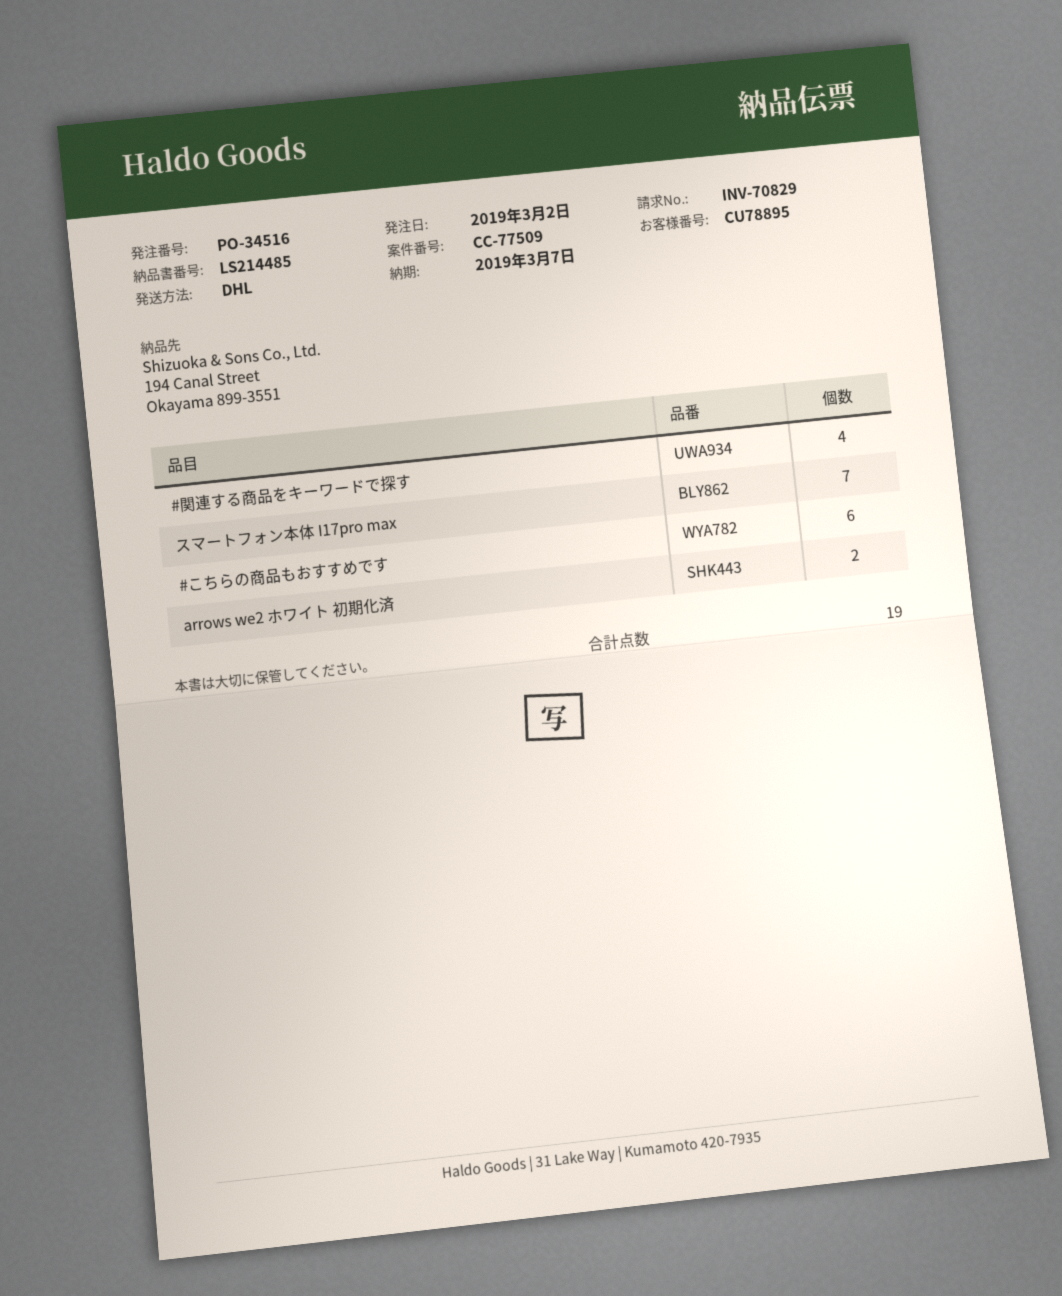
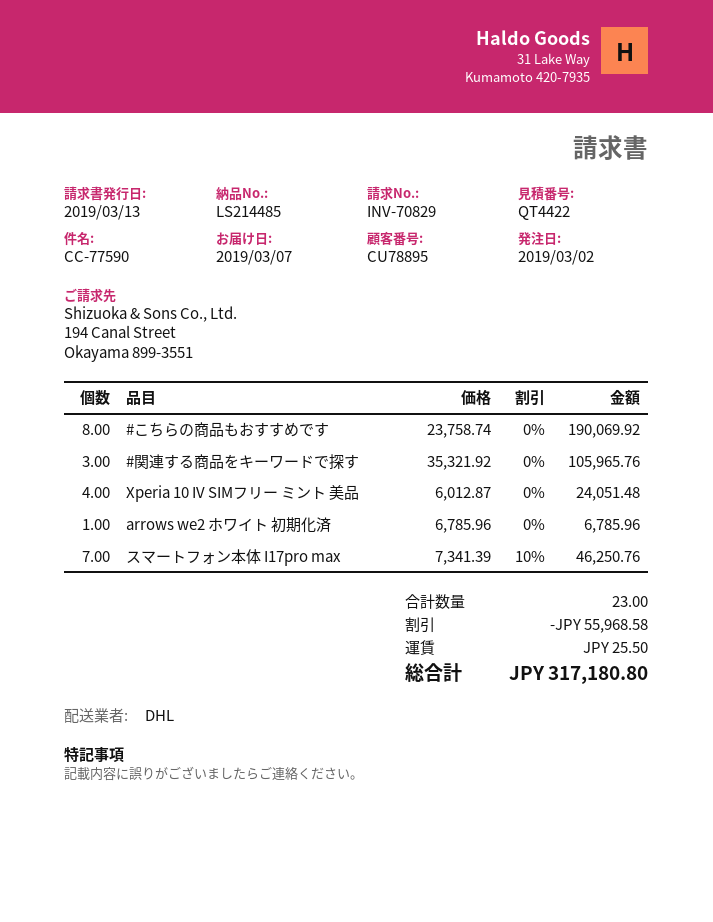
reference: CC-77509 -> CC-77590
#関連する商品をキーワードで探す: 4 -> 3
#こちらの商品もおすすめです: 6 -> 8
arrows we2 ホワイト 初期化済: 2 -> 1
Xperia 10 IV SIMフリー ミント 美品: none -> 4
total quantity: 19 -> 23

